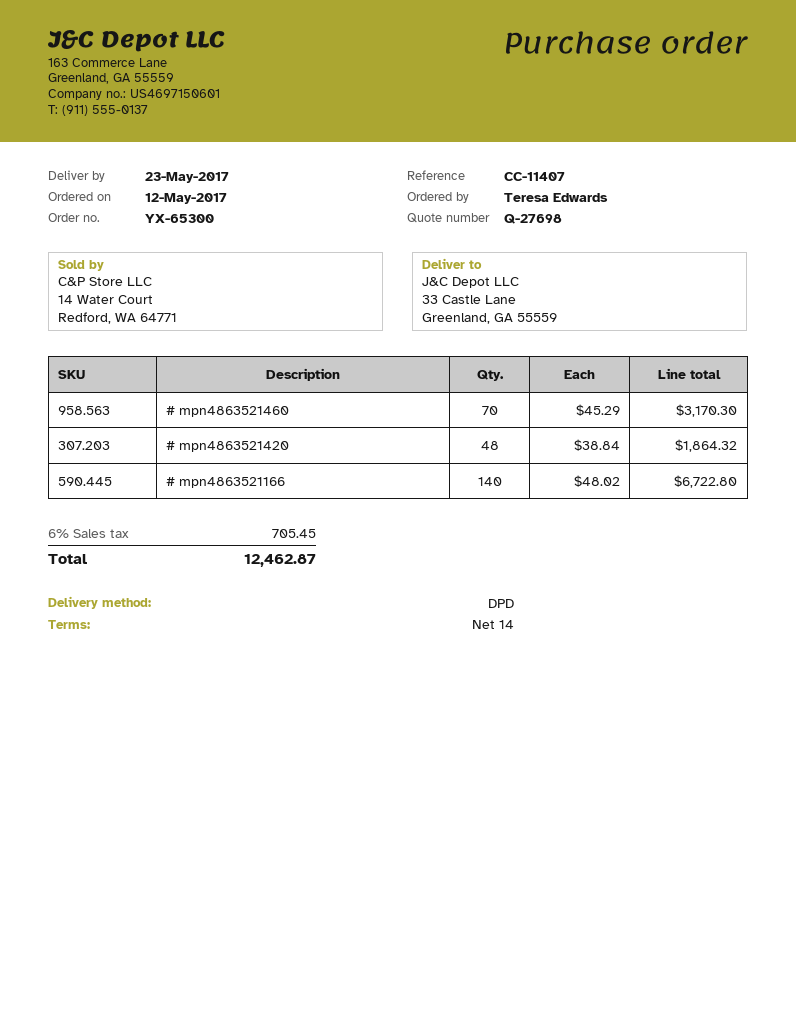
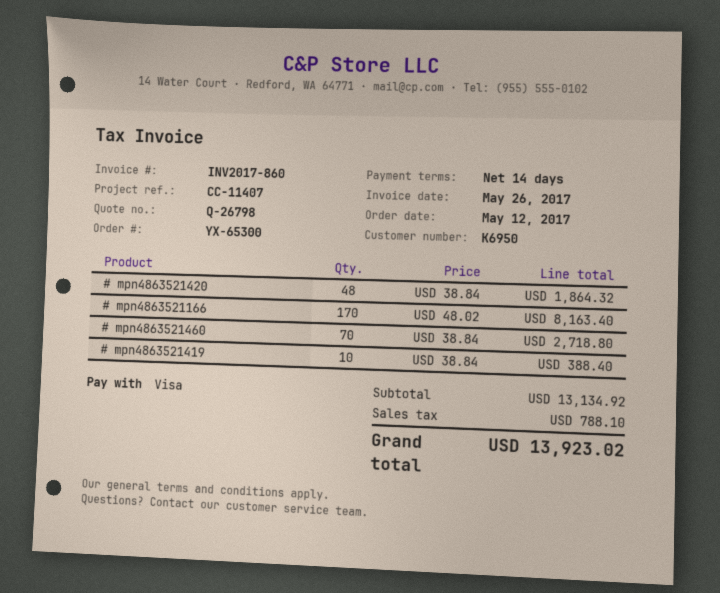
quote number: Q-27698 -> Q-26798
# mpn4863521460: 70 x 45.29 = 3170.30 -> 70 x 38.84 = 2718.80
# mpn4863521166: 140 x 48.02 = 6722.80 -> 170 x 48.02 = 8163.40
# mpn4863521419: none -> 10 x 38.84 = 388.40
tax: 705.45 -> 788.10
total: 12462.87 -> 13923.02

